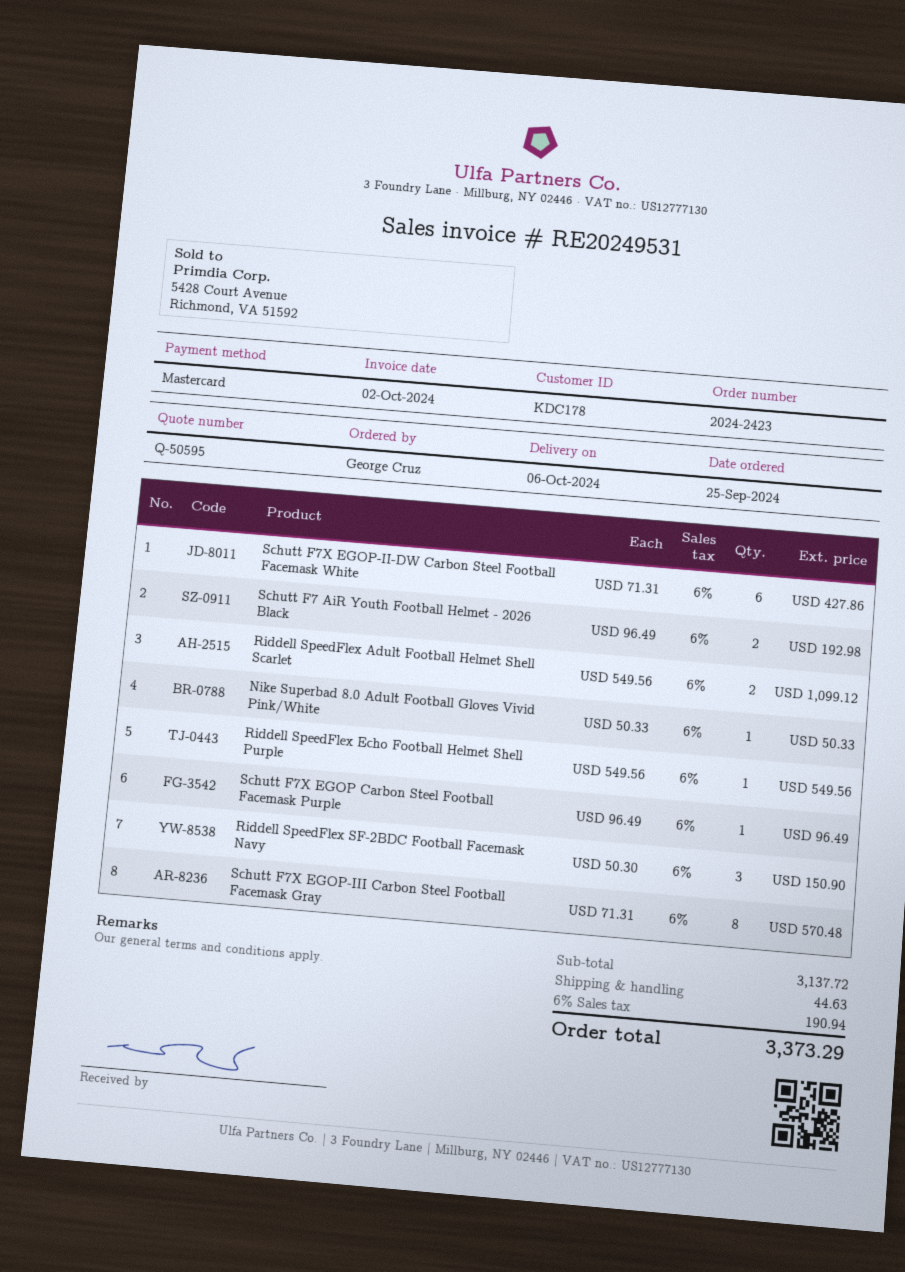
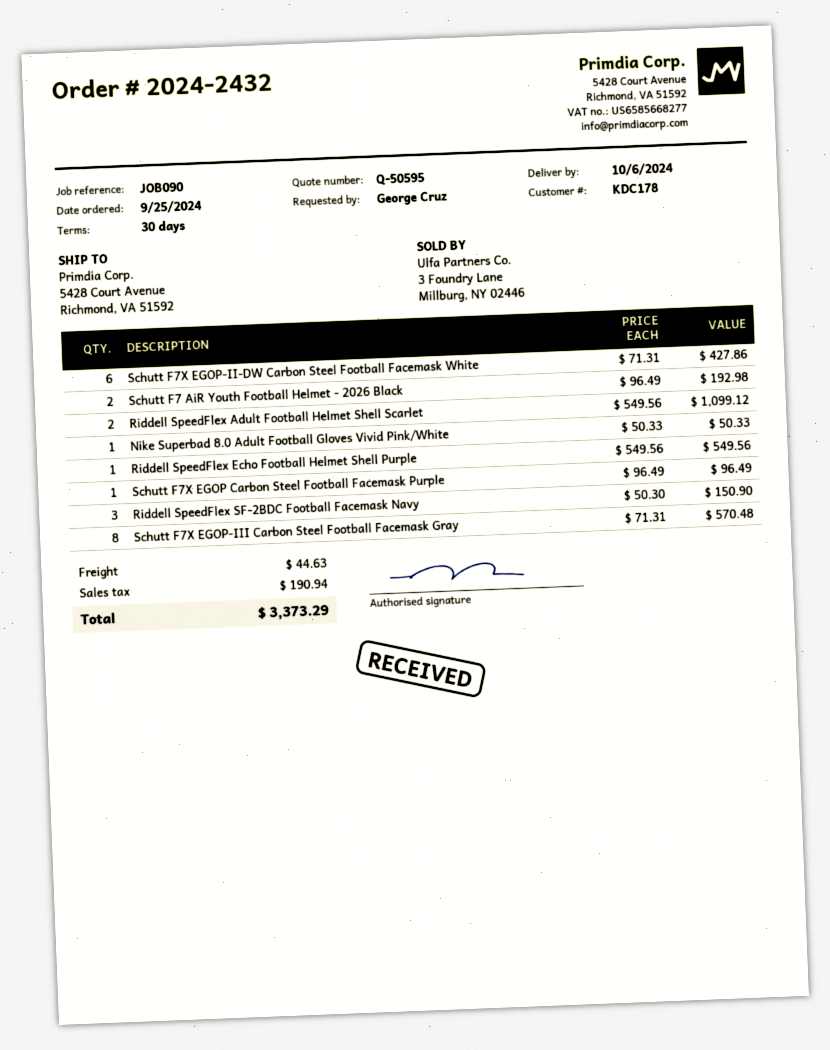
order number: 2024-2423 -> 2024-2432

